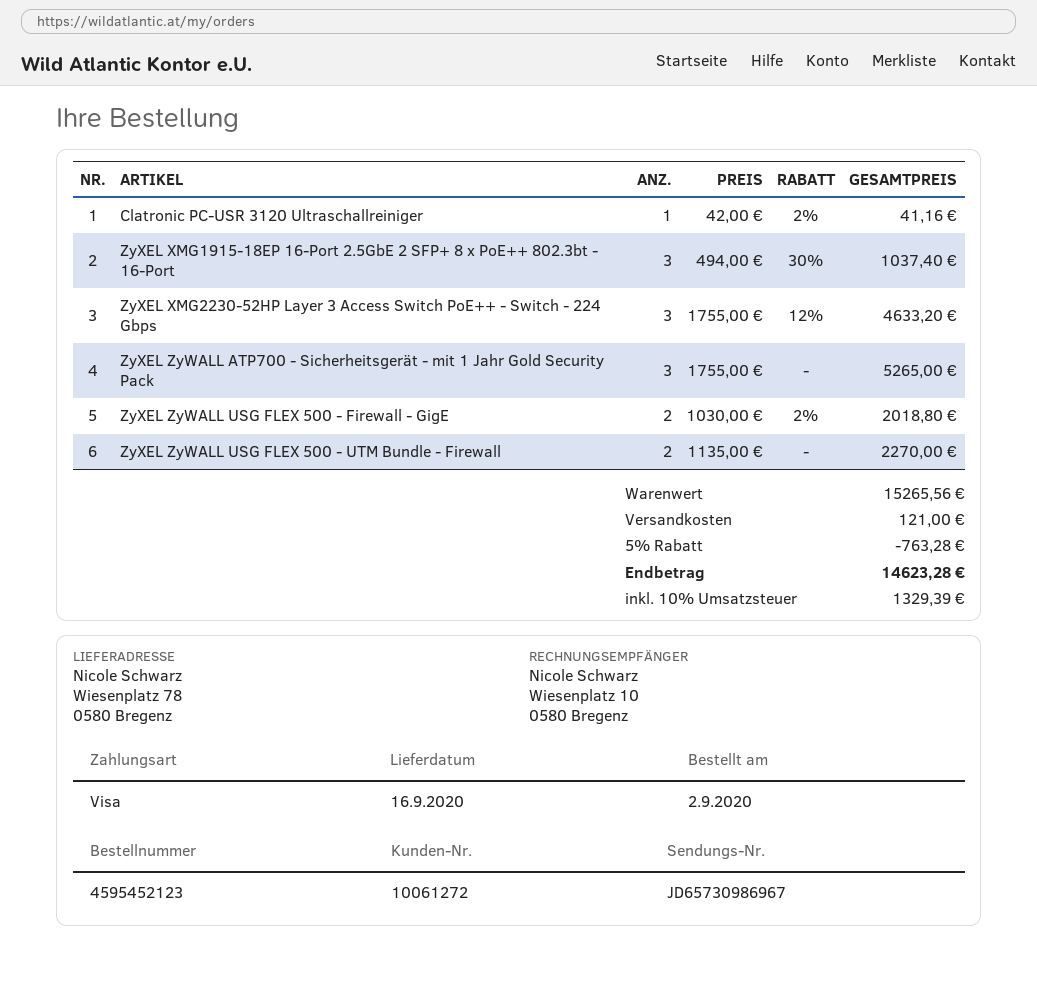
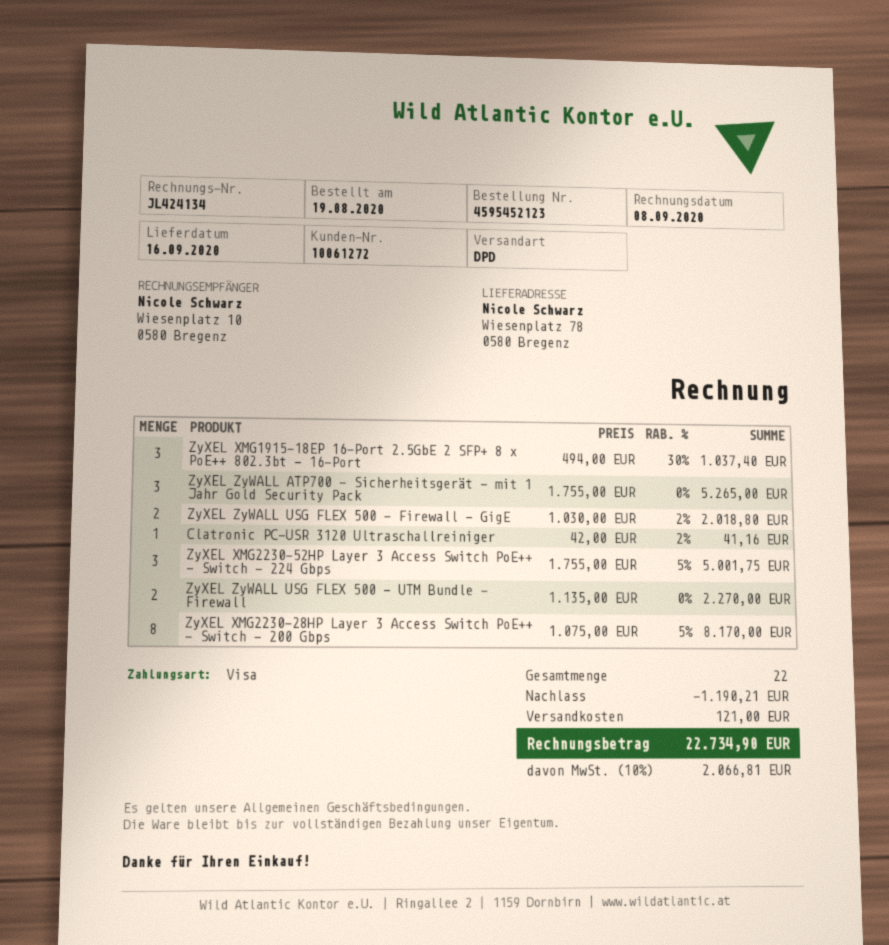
order date: 2020-09-02 -> 2020-08-19
ZyXEL XMG2230-52HP Layer 3 Access Switch PoE++ - Switch - 224 Gbps: 3 x 1755.00 - 12% = 4633.20 -> 3 x 1755.00 - 5% = 5001.75
ZyXEL XMG2230-28HP Layer 3 Access Switch PoE++ - Switch - 200 Gbps: none -> 8 x 1075.00 - 5% = 8170.00
discount: 763.28 -> 1190.21
tax: 10% = 1329.39 -> 10% = 2066.81
total: 14623.28 -> 22734.90

